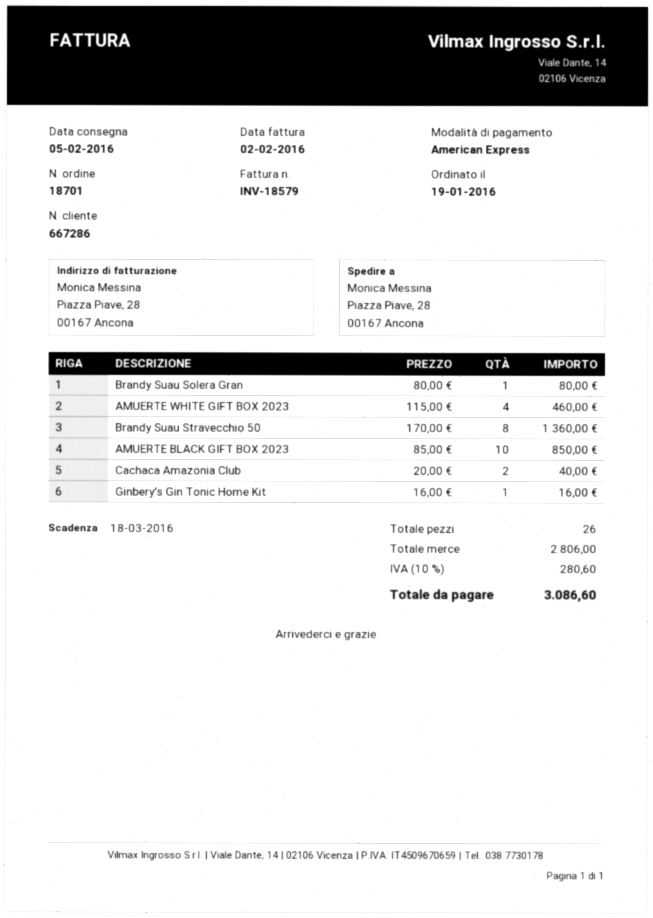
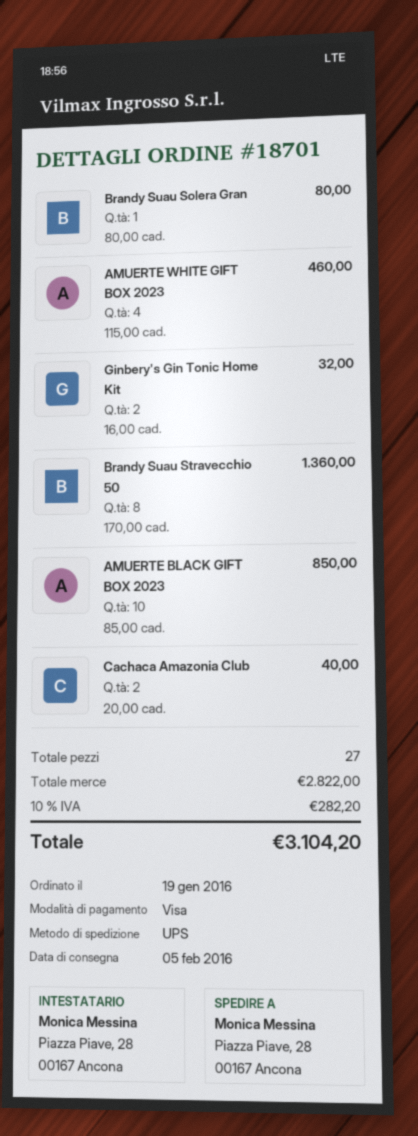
payment method: American Express -> Visa
Ginbery's Gin Tonic Home Kit: 1 x 16.00 = 16.00 -> 2 x 16.00 = 32.00
total quantity: 26 -> 27
subtotal: 2806.00 -> 2822.00
tax: 10% = 280.60 -> 10% = 282.20
total: 3086.60 -> 3104.20

